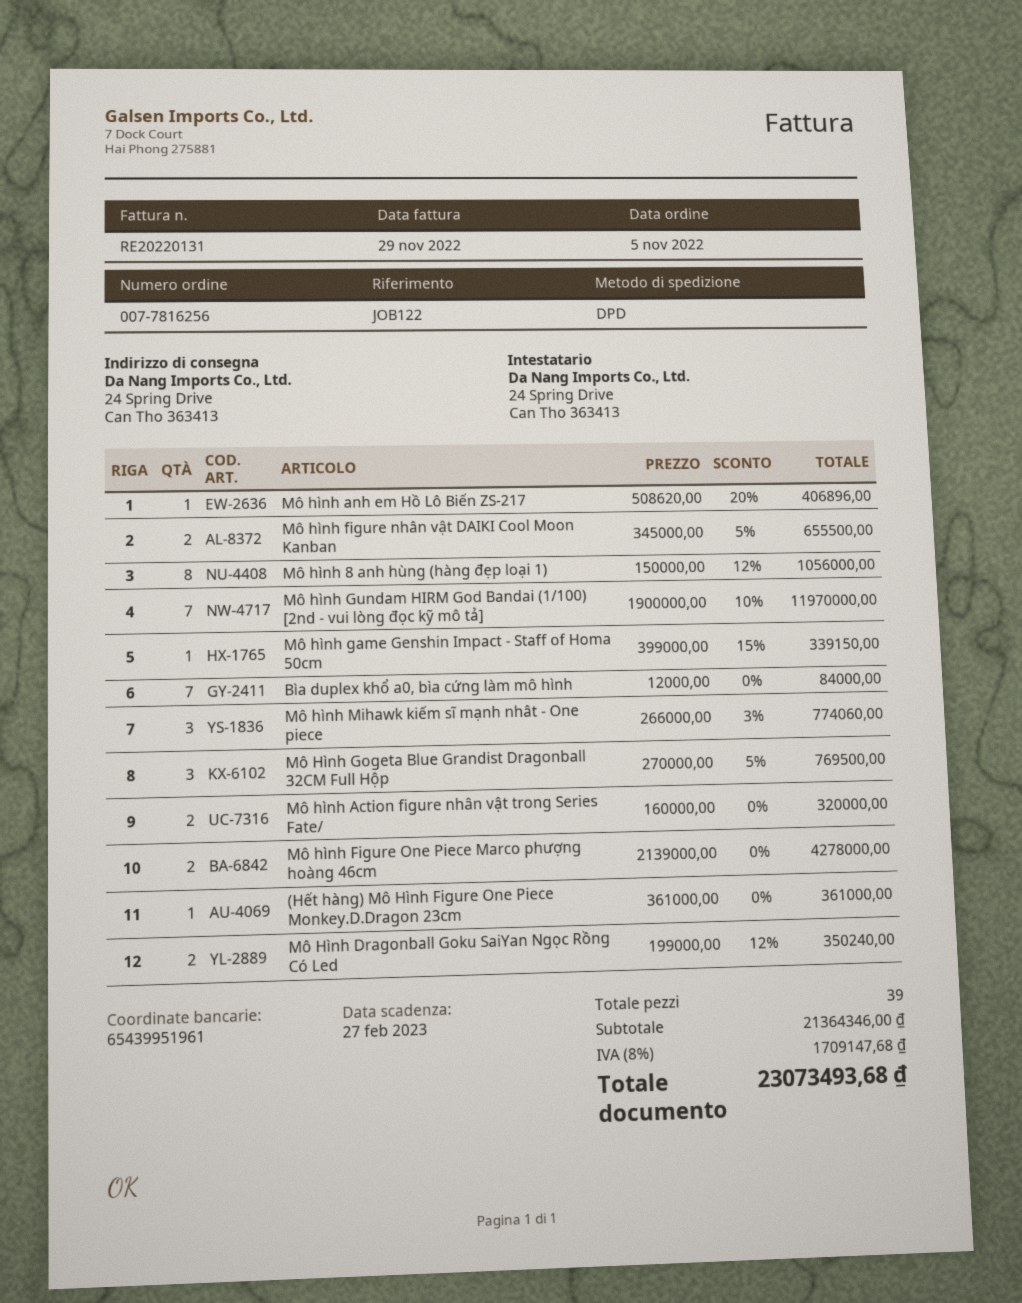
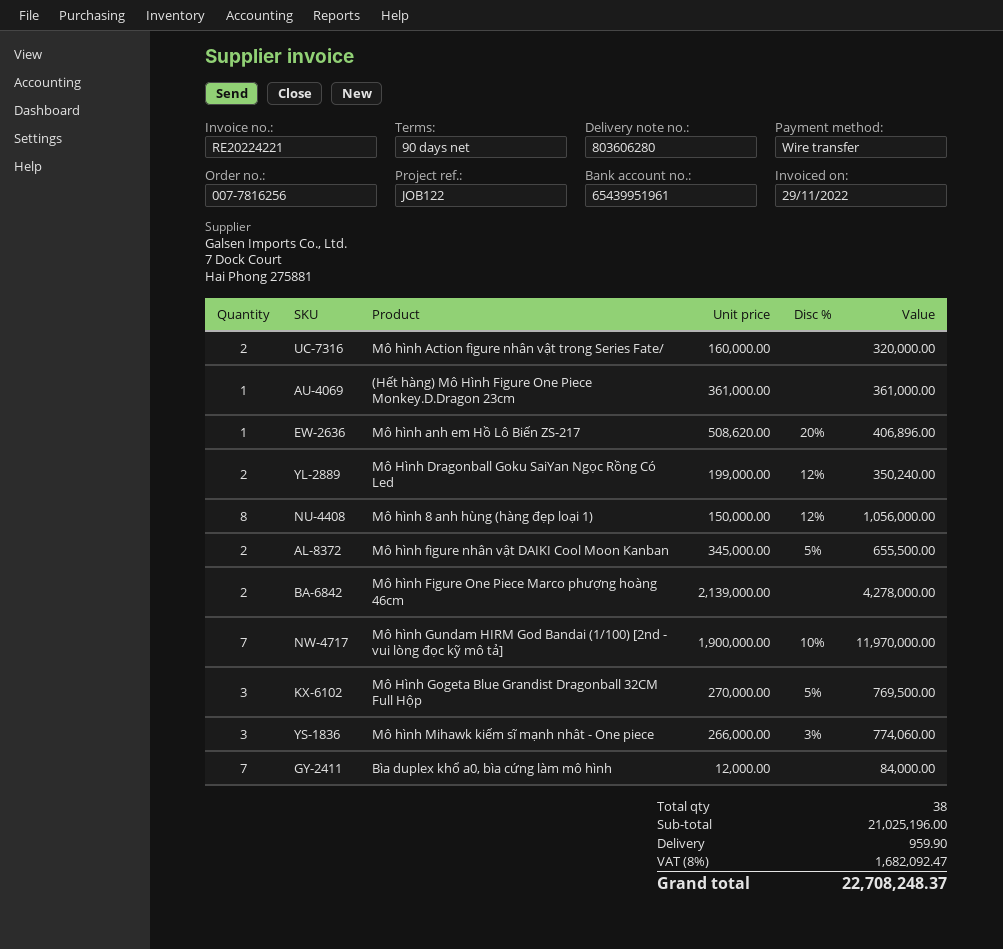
invoice number: RE20220131 -> RE20224221
Mô hình game Genshin Impact - Staff of Homa 50cm: 1 x 399000.00 - 15% = 339150.00 -> none
total quantity: 39 -> 38
subtotal: 21364346.00 -> 21025196.00
shipping: none -> 959.90
tax: 8% = 1709147.68 -> 8% = 1682092.47
total: 23073493.68 -> 22708248.37

